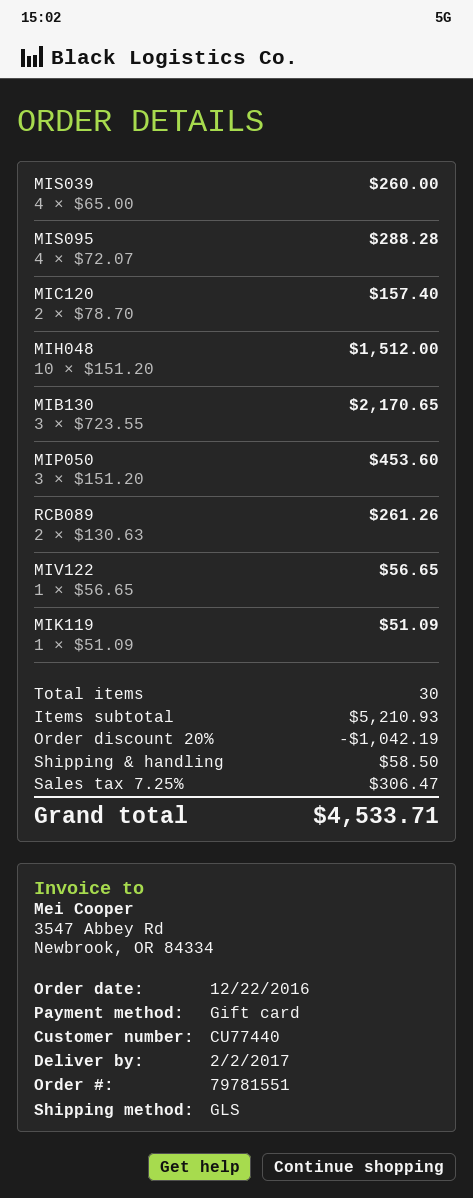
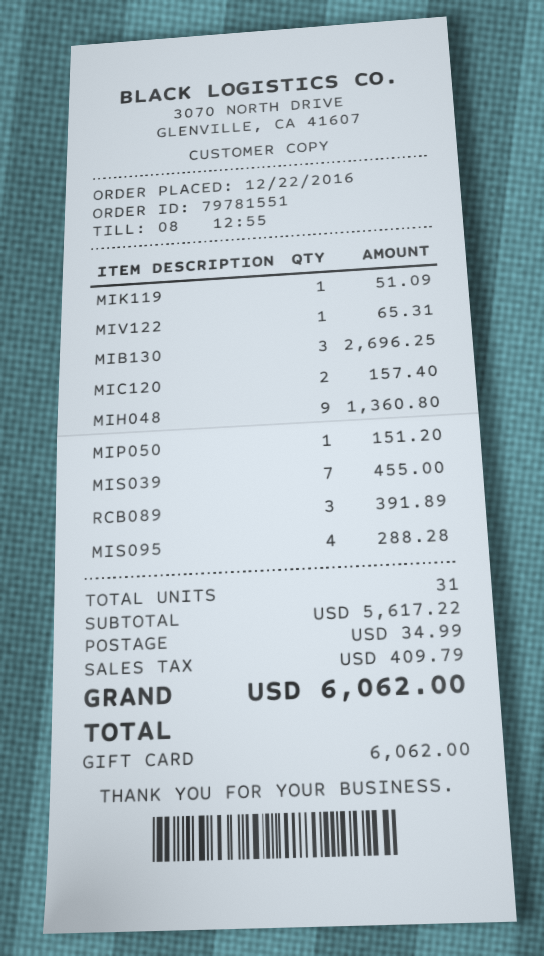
MIS039: 4 for 260.00 -> 7 for 455.00
MIH048: 10 for 1512.00 -> 9 for 1360.80
MIB130: 3 for 2170.65 -> 3 for 2696.25
MIP050: 3 for 453.60 -> 1 for 151.20
RCB089: 2 for 261.26 -> 3 for 391.89
MIV122: 1 for 56.65 -> 1 for 65.31
total quantity: 30 -> 31
subtotal: 5210.93 -> 5617.22
discount: 20% = 1042.19 -> none
shipping: 58.50 -> 34.99
tax: 306.47 -> 409.79
total: 4533.71 -> 6062.00

